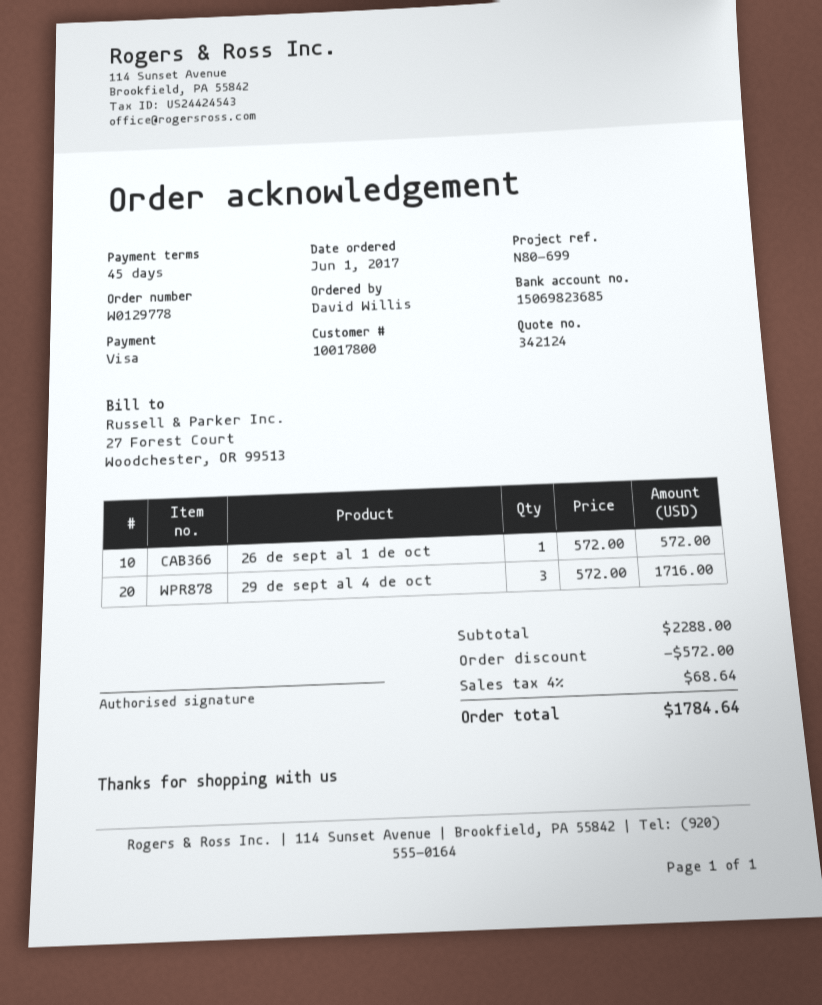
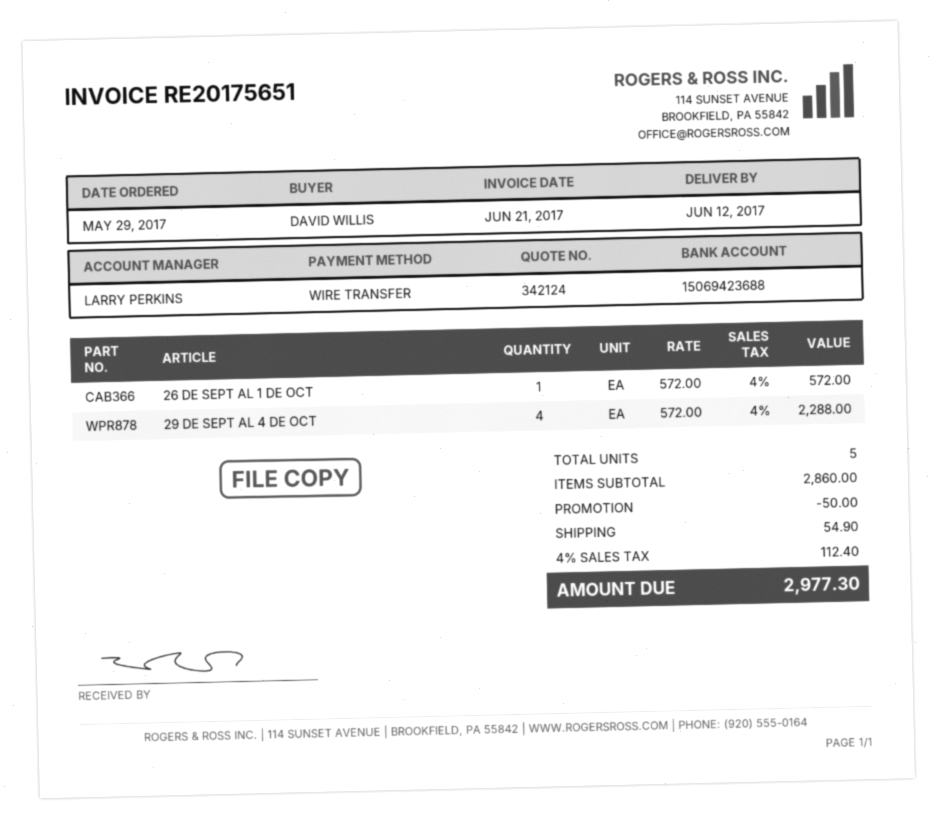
order date: 2017-06-01 -> 2017-05-29
payment method: Visa -> bank transfer
bank account: 15069823685 -> 15069423688
29 de sept al 4 de oct: 3 x 572.00 = 1716.00 -> 4 x 572.00 = 2288.00
subtotal: 2288.00 -> 2860.00
discount: 572.00 -> 50.00
shipping: none -> 54.90
tax: 4% = 68.64 -> 4% = 112.40
total: 1784.64 -> 2977.30

